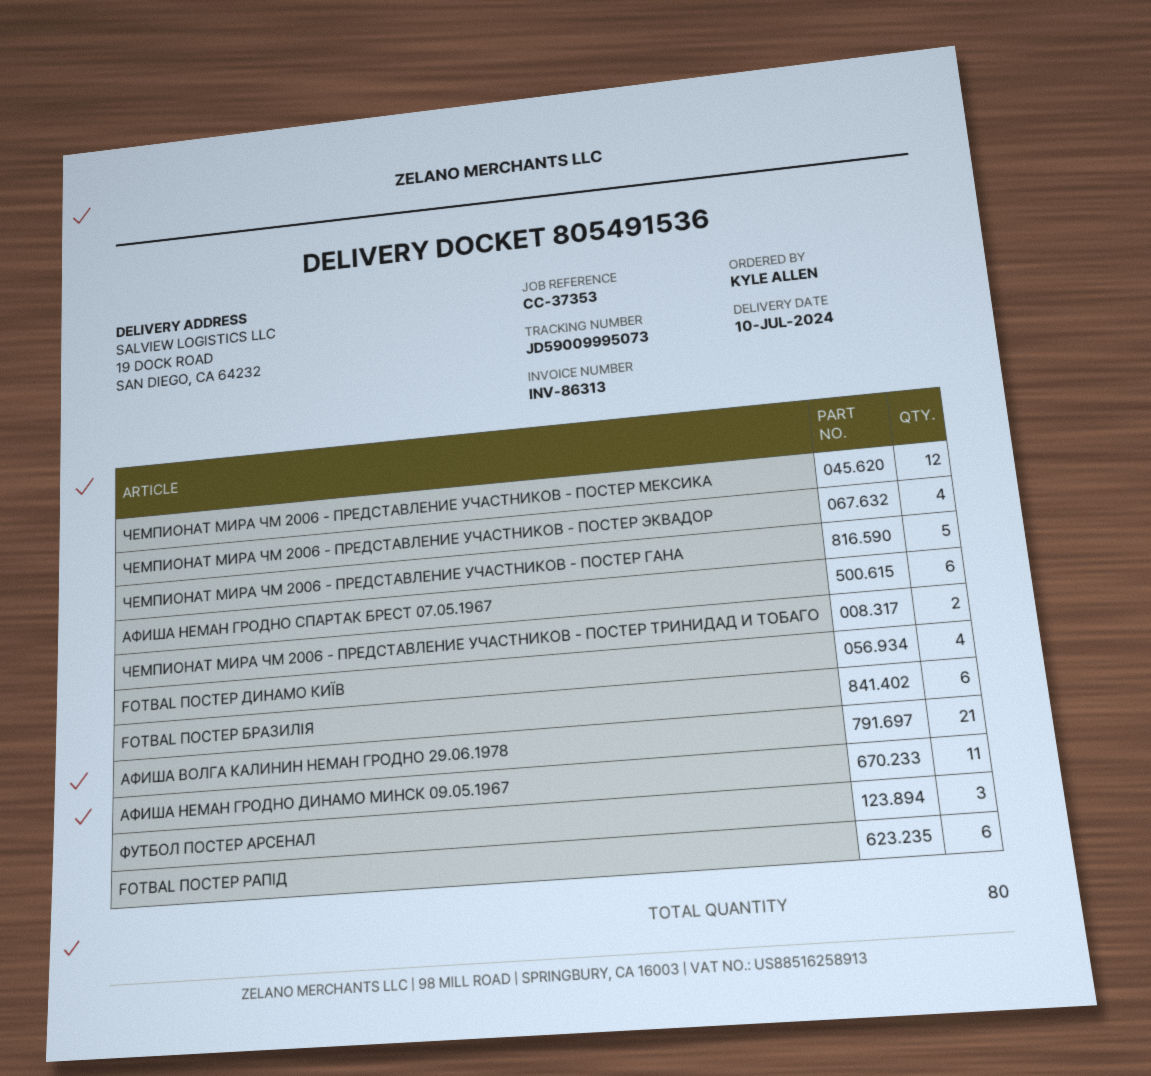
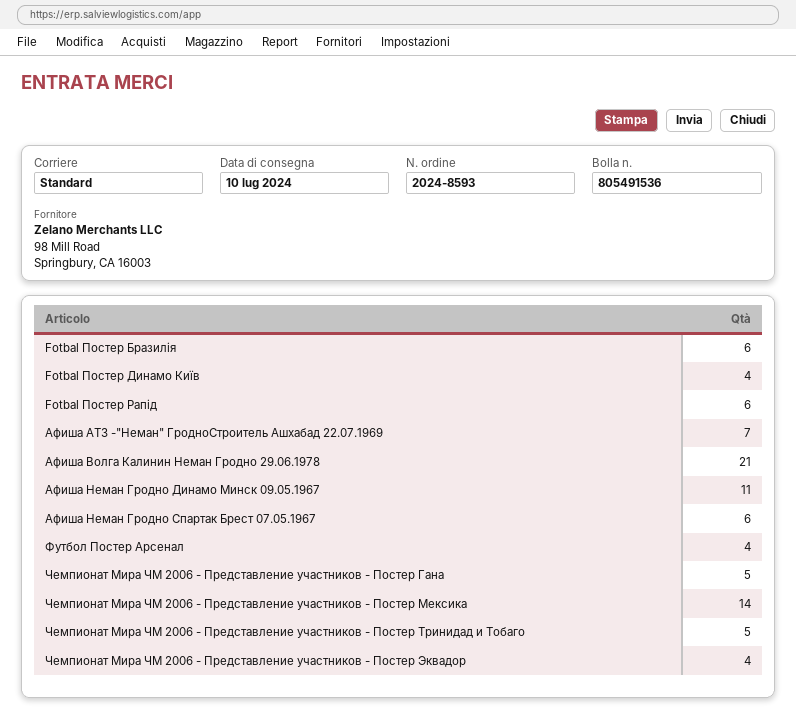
ЧЕМПИОНАТ МИРА ЧМ 2006 - ПРЕДСТАВЛЕНИЕ УЧАСТНИКОВ - ПОСТЕР МЕКСИКА: 12 -> 14
ЧЕМПИОНАТ МИРА ЧМ 2006 - ПРЕДСТАВЛЕНИЕ УЧАСТНИКОВ - ПОСТЕР ТРИНИДАД И ТОБАГО: 2 -> 5
ФУТБОЛ ПОСТЕР АРСЕНАЛ: 3 -> 4
Афиша АТЗ -"Неман" ГродноСтроитель Ашхабад 22.07.1969: none -> 7

